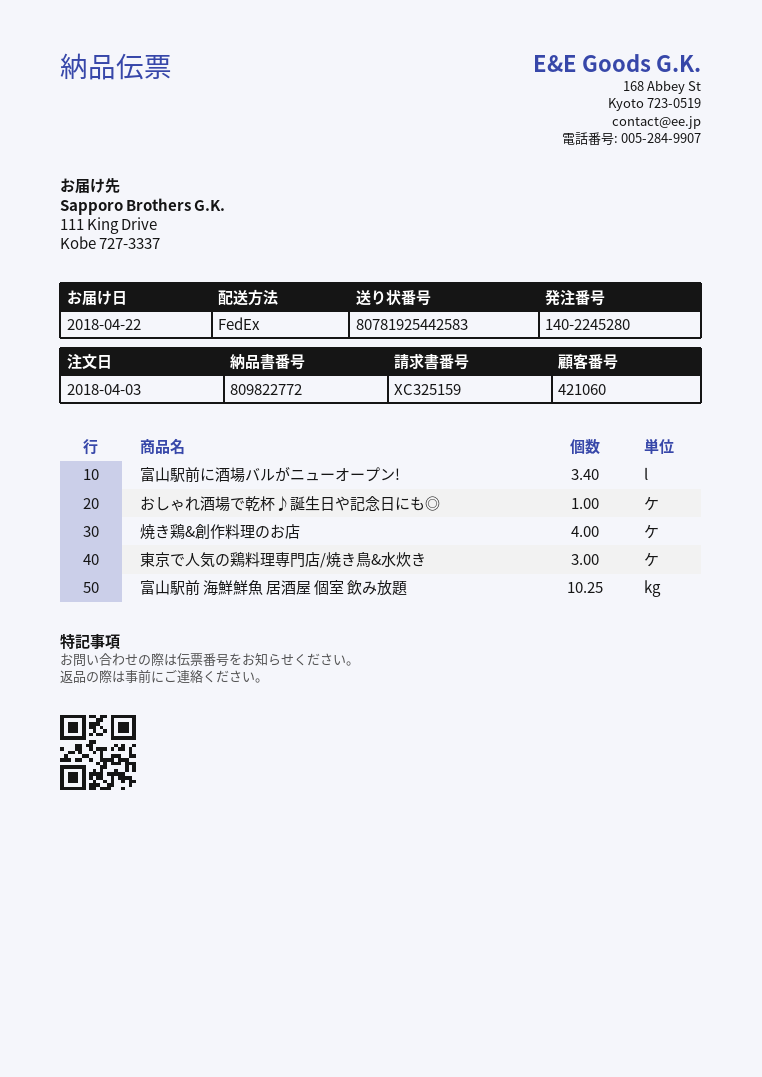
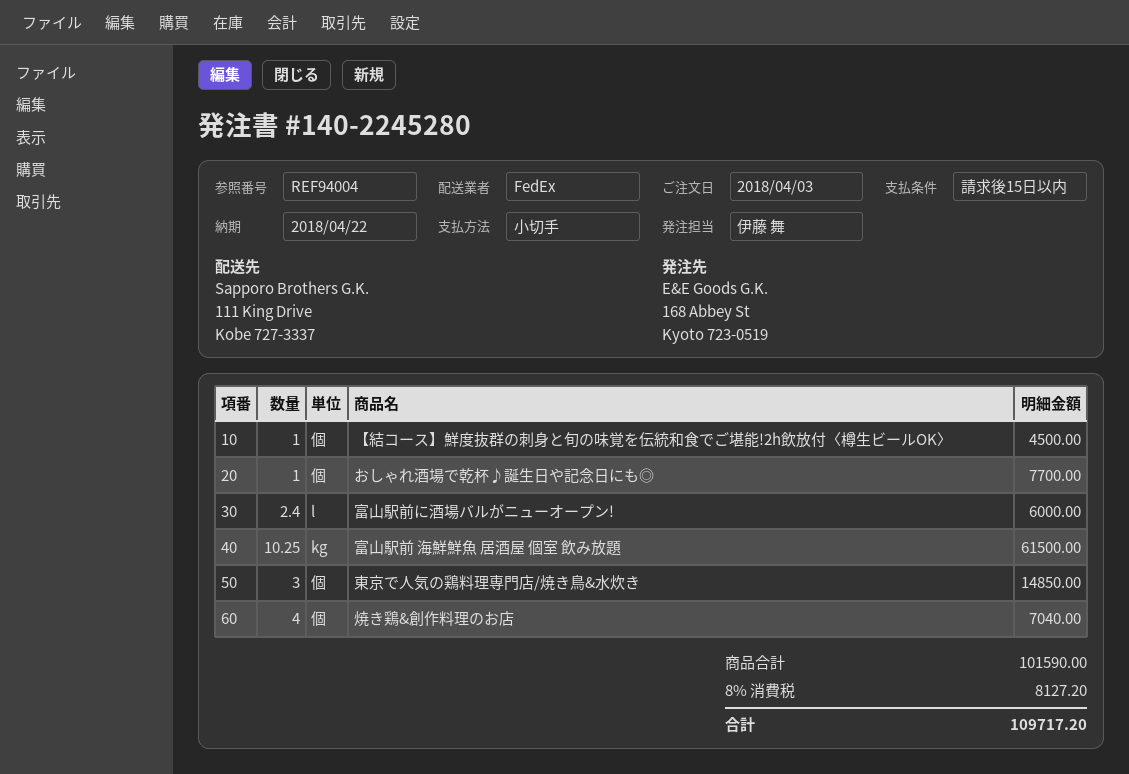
富山駅前に酒場バルがニューオープン!: 3.4 -> 2.4
【結コース】鮮度抜群の刺身と旬の味覚を伝統和食でご堪能!2h飲放付〈樽生ビールOK〉: none -> 1

